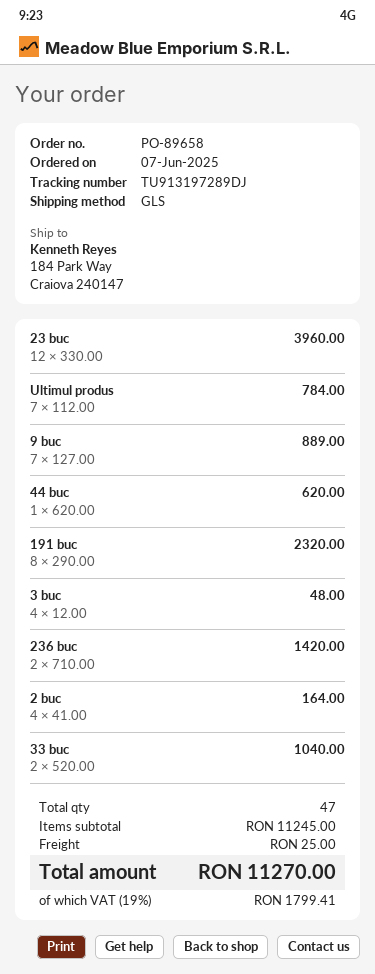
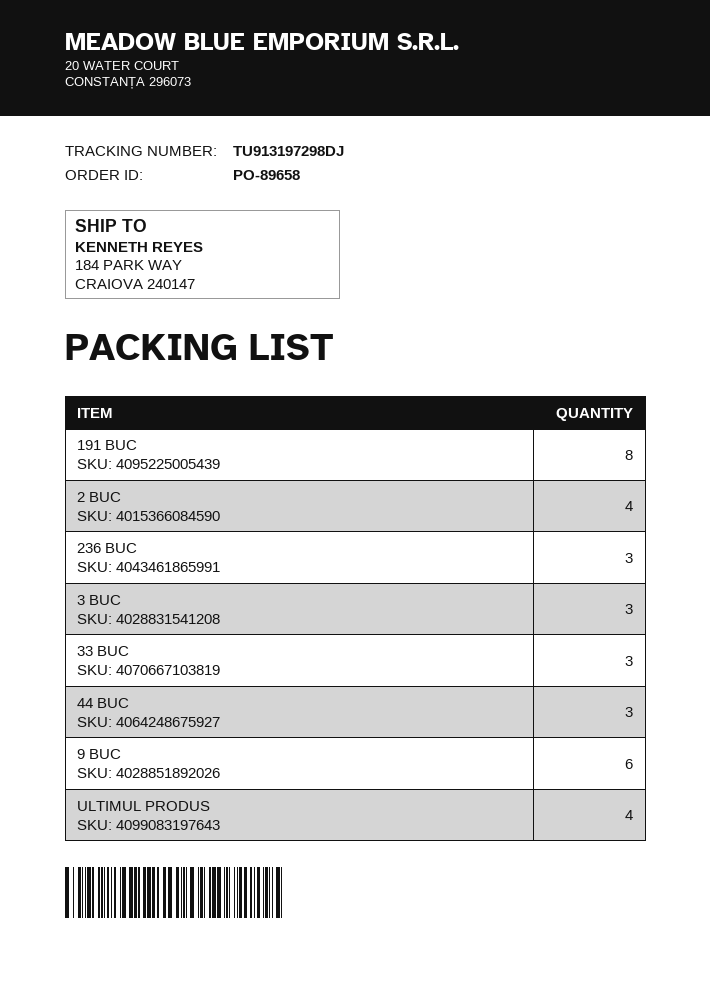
tracking number: TU913197289DJ -> TU913197298DJ
23 buc: 12 -> none
Ultimul produs: 7 -> 4
9 buc: 7 -> 6
44 buc: 1 -> 3
3 buc: 4 -> 3
236 buc: 2 -> 3
33 buc: 2 -> 3

